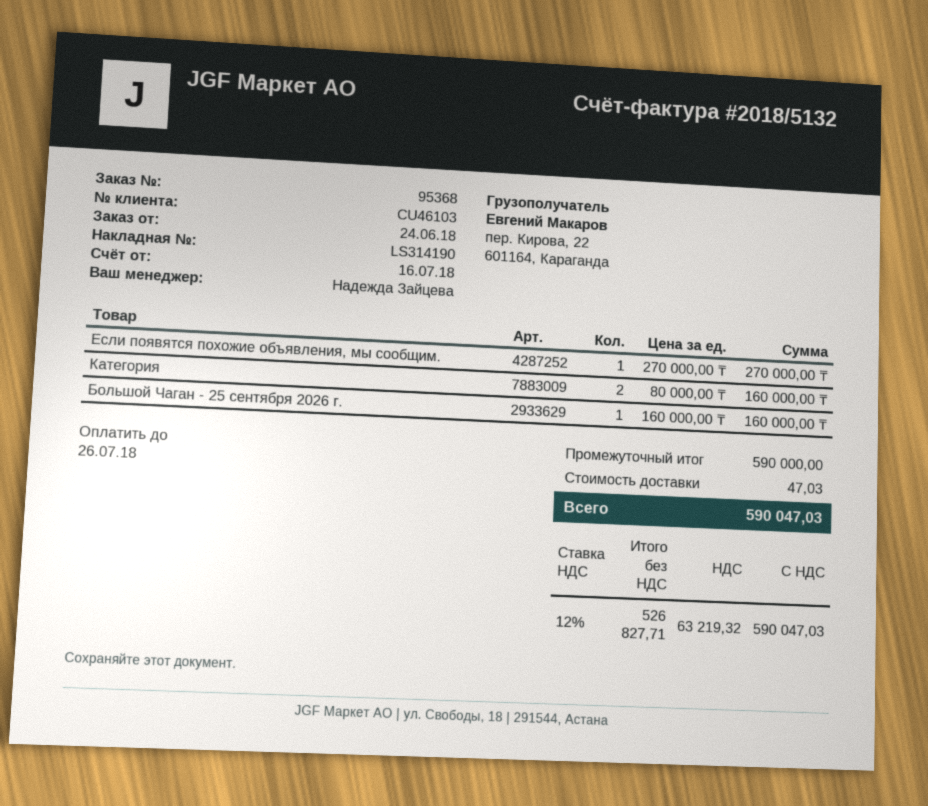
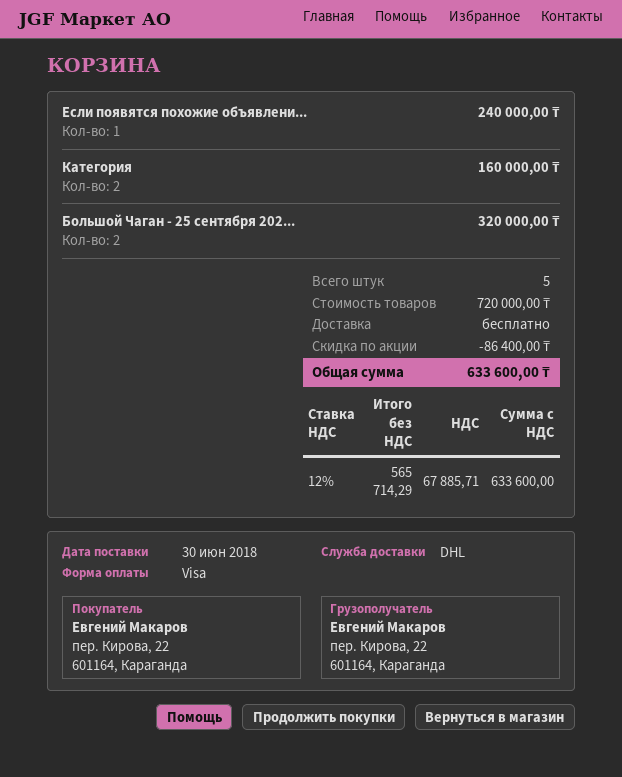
Если появятся похожие объявления, мы сообщим.: 1 for 270000.00 -> 1 for 240000.00
Большой Чаган - 25 сентября 2026 г.: 1 for 160000.00 -> 2 for 320000.00
subtotal: 590000.00 -> 720000.00
discount: none -> 86400.00
shipping: 47.03 -> 0.00
net: 526827.71 -> 565714.29
tax: 12% = 63219.32 -> 12% = 67885.71
total: 590047.03 -> 633600.00

